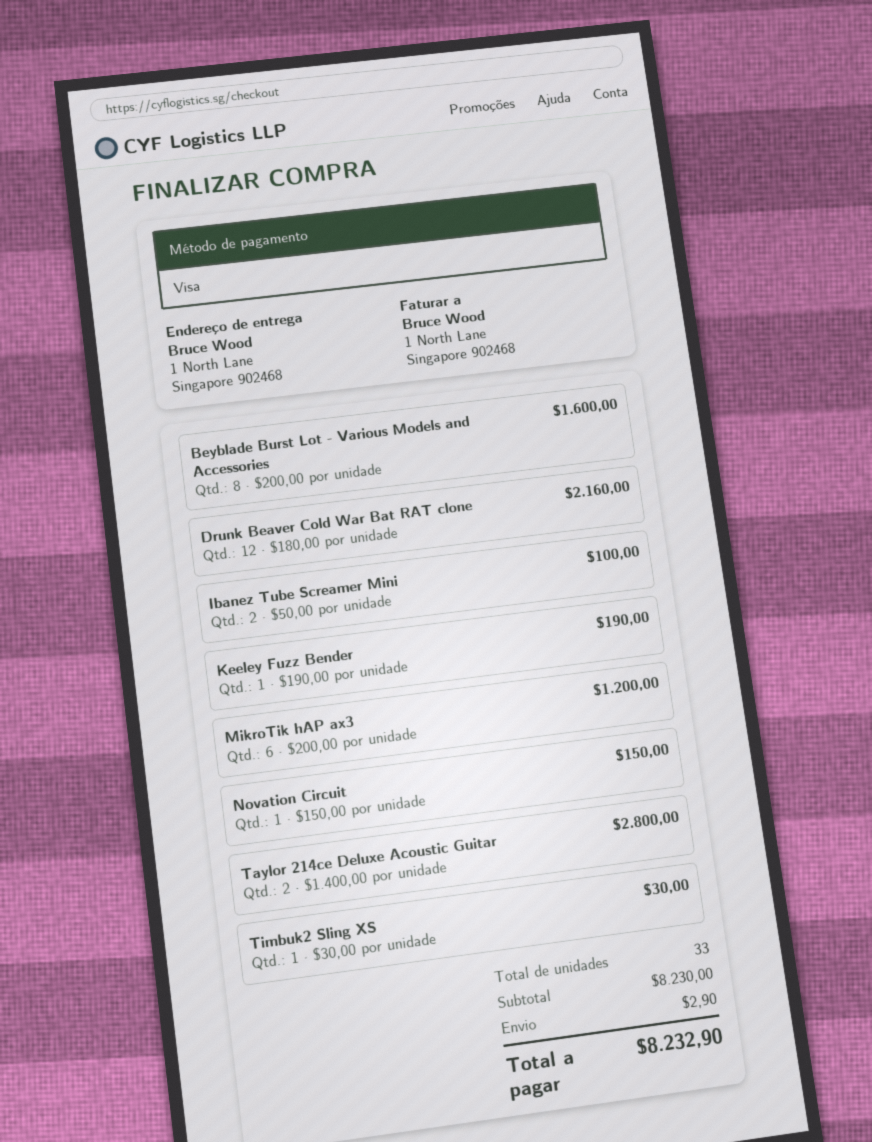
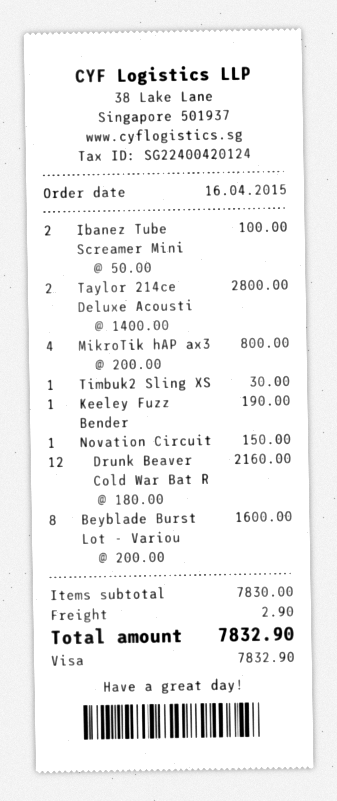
MikroTik hAP ax3: 6 x 200.00 = 1200.00 -> 4 x 200.00 = 800.00
subtotal: 8230.00 -> 7830.00
total: 8232.90 -> 7832.90

